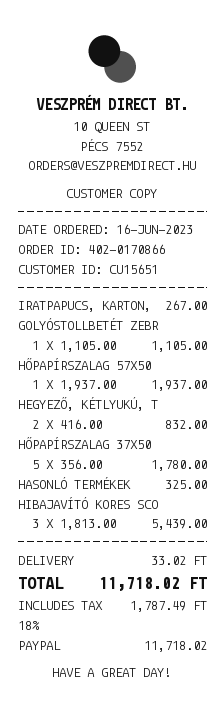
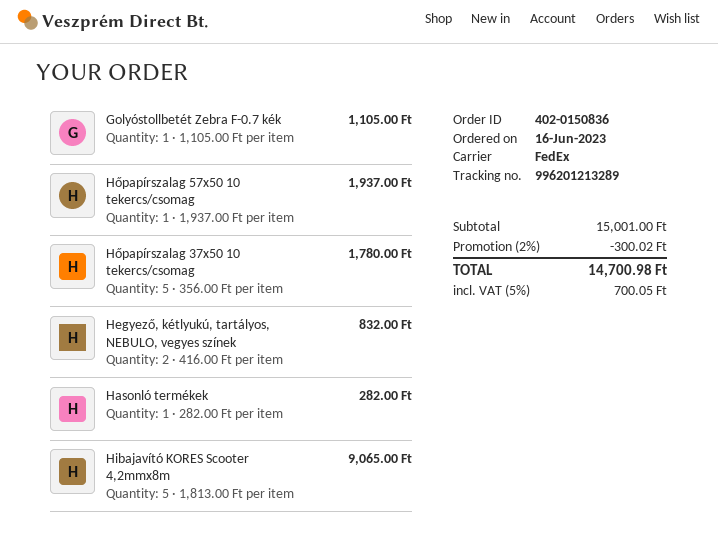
order number: 402-0170866 -> 402-0150836
IRATPAPUCS, KARTON,: 1 x 267.00 = 267.00 -> none
HASONLÓ TERMÉKEK: 1 x 325.00 = 325.00 -> 1 x 282.00 = 282.00
HIBAJAVÍTÓ KORES SCO: 3 x 1813.00 = 5439.00 -> 5 x 1813.00 = 9065.00
discount: none -> 2% = 300.02
shipping: 33.02 -> none
tax: 18% = 1787.49 -> 5% = 700.05
total: 11718.02 -> 14700.98

